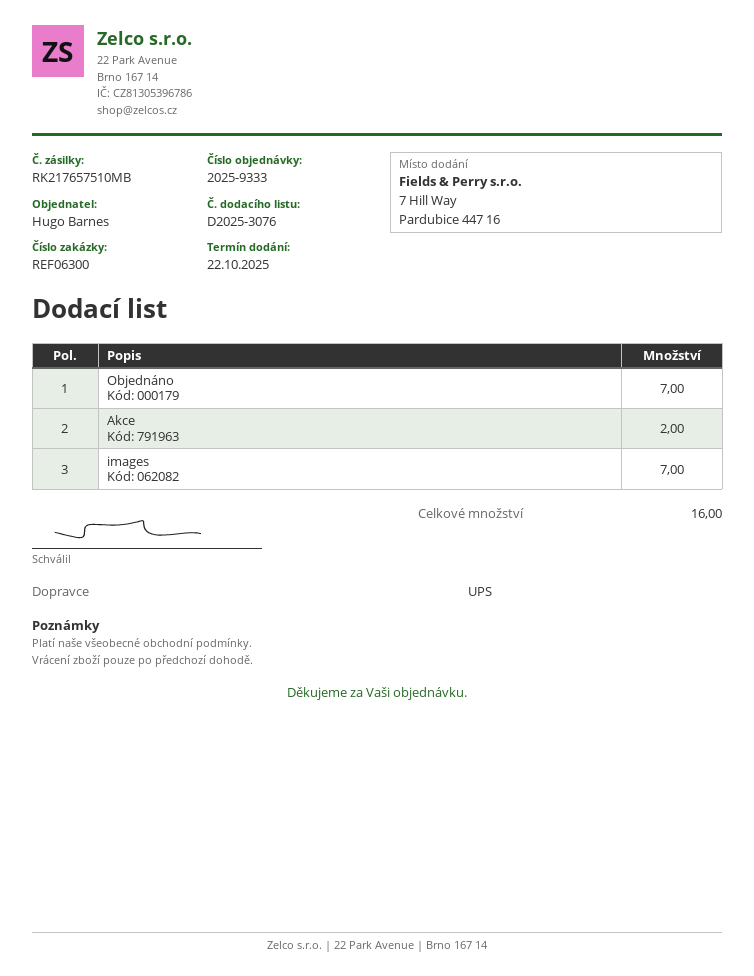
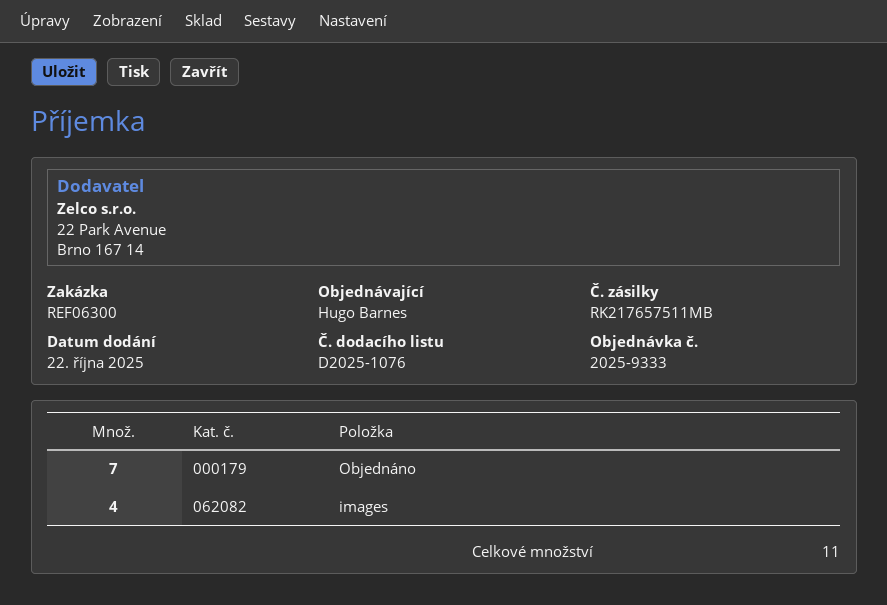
delivery note number: D2025-3076 -> D2025-1076
tracking number: RK217657510MB -> RK217657511MB
Akce: 2 -> none
images: 7 -> 4
total quantity: 16 -> 11

